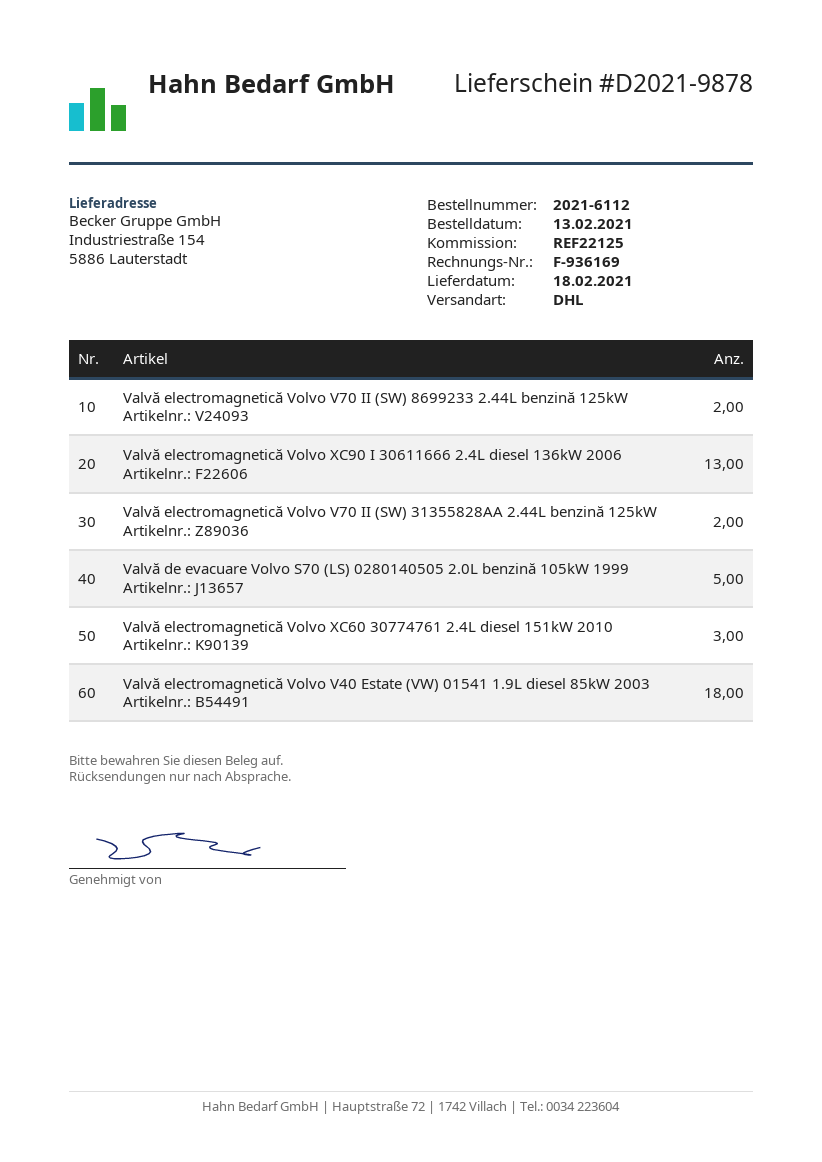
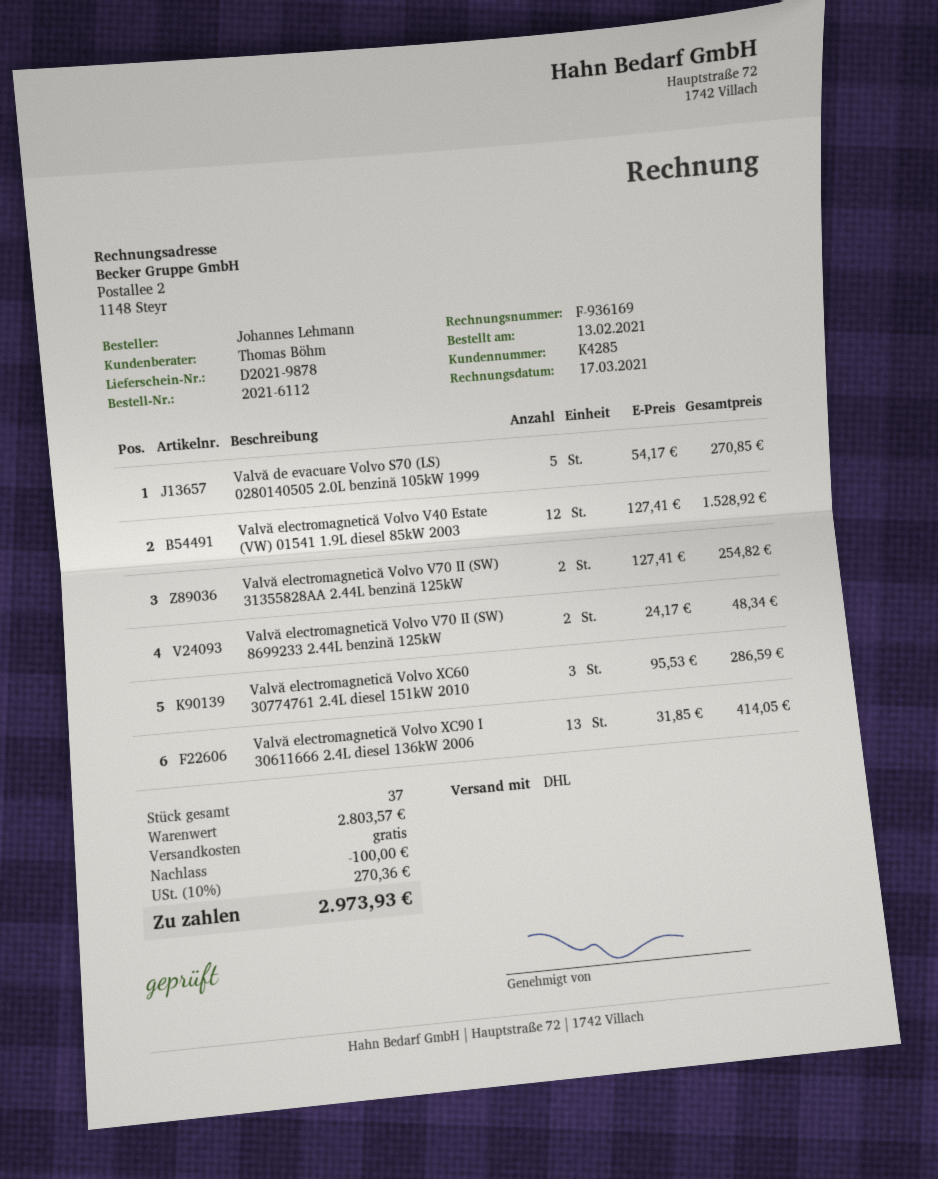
Valvă electromagnetică Volvo V40 Estate (VW) 01541 1.9L diesel 85kW 2003: 18 -> 12

